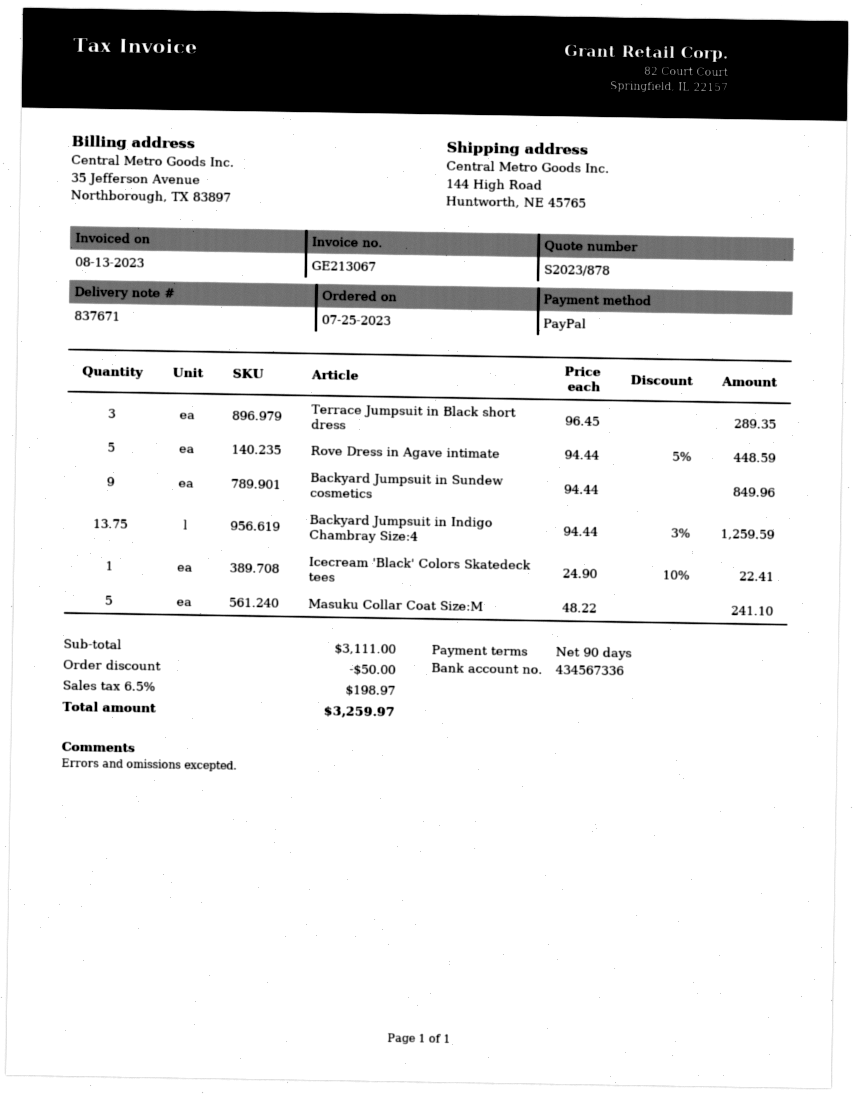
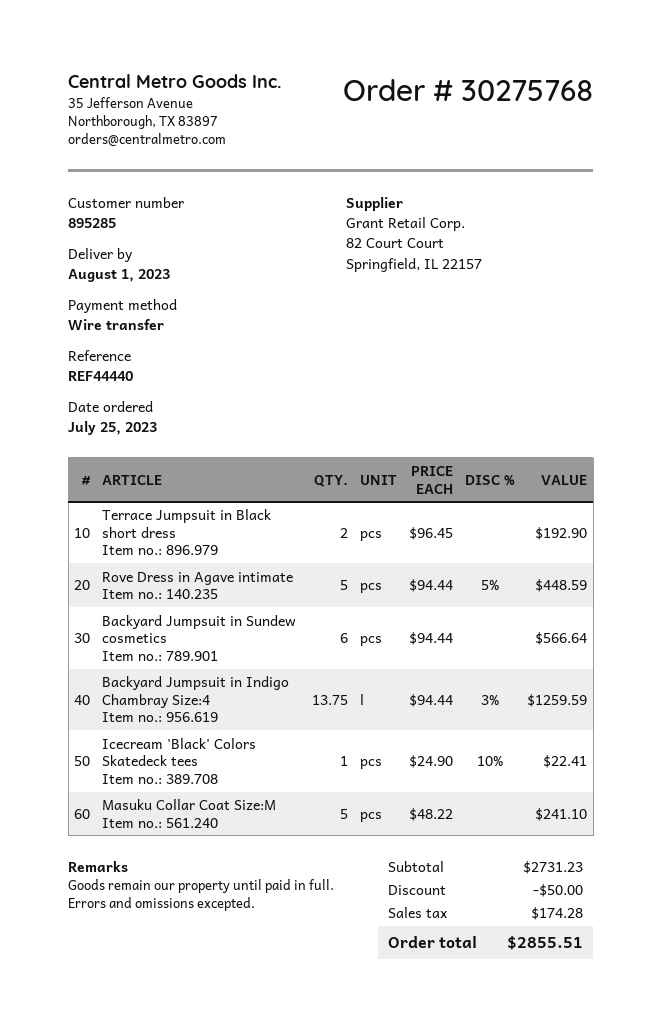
payment method: PayPal -> bank transfer
Terrace Jumpsuit in Black short dress: 3 x 96.45 = 289.35 -> 2 x 96.45 = 192.90
Backyard Jumpsuit in Sundew cosmetics: 9 x 94.44 = 849.96 -> 6 x 94.44 = 566.64
subtotal: 3111.00 -> 2731.23
tax: 198.97 -> 174.28
total: 3259.97 -> 2855.51

